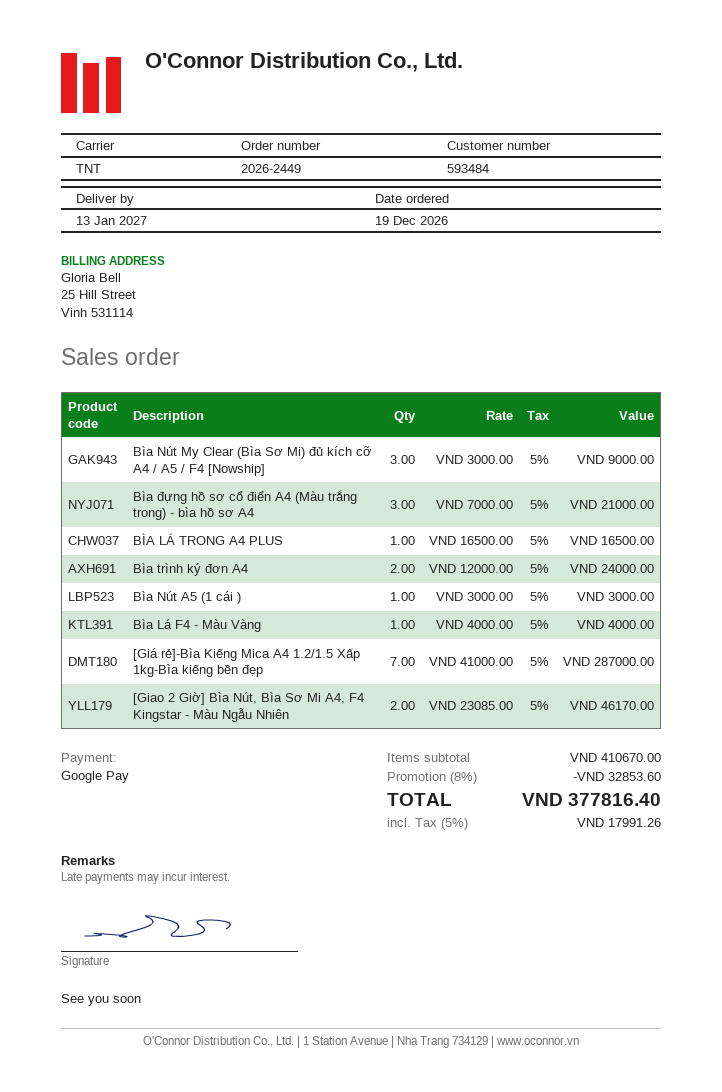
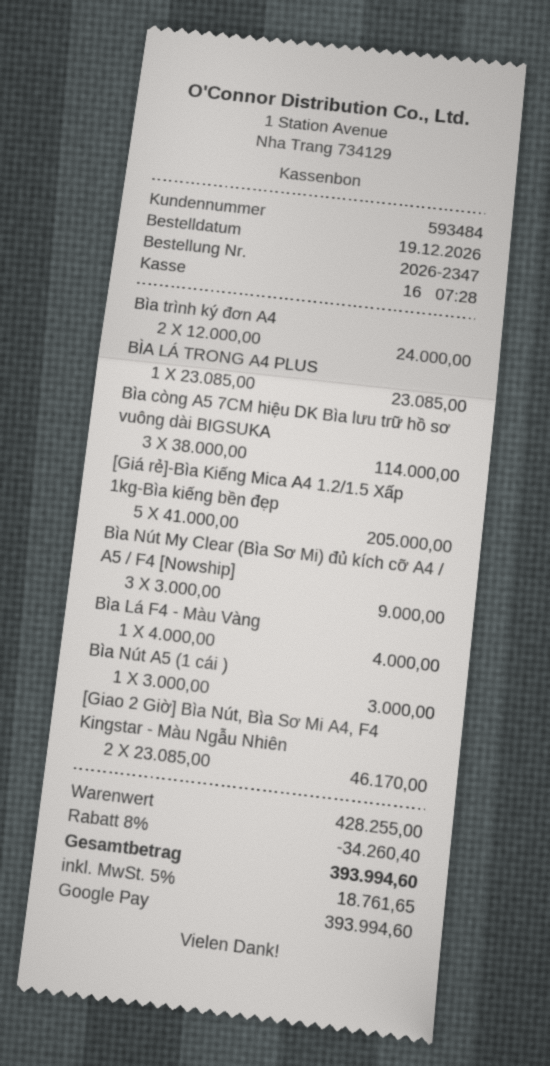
order number: 2026-2449 -> 2026-2347
Bìa đựng hồ sơ cổ điển A4 (Màu trắng trong) - bìa hồ sơ A4: 3 x 7000.00 = 21000.00 -> none
BÌA LÁ TRONG A4 PLUS: 1 x 16500.00 = 16500.00 -> 1 x 23085.00 = 23085.00
[Giá rẻ]-Bìa Kiếng Mica A4 1.2/1.5 Xấp 1kg-Bìa kiếng bền đẹp: 7 x 41000.00 = 287000.00 -> 5 x 41000.00 = 205000.00
Bìa còng A5 7CM hiệu DK Bìa lưu trữ hồ sơ vuông dài BIGSUKA: none -> 3 x 38000.00 = 114000.00
subtotal: 410670.00 -> 428255.00
discount: 8% = 32853.60 -> 8% = 34260.40
tax: 5% = 17991.26 -> 5% = 18761.65
total: 377816.40 -> 393994.60

